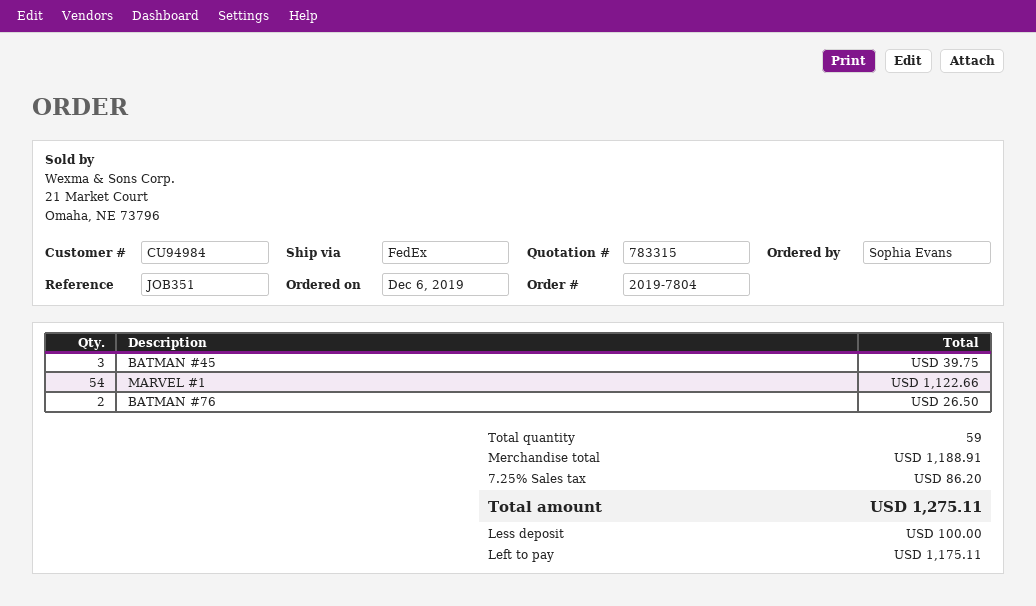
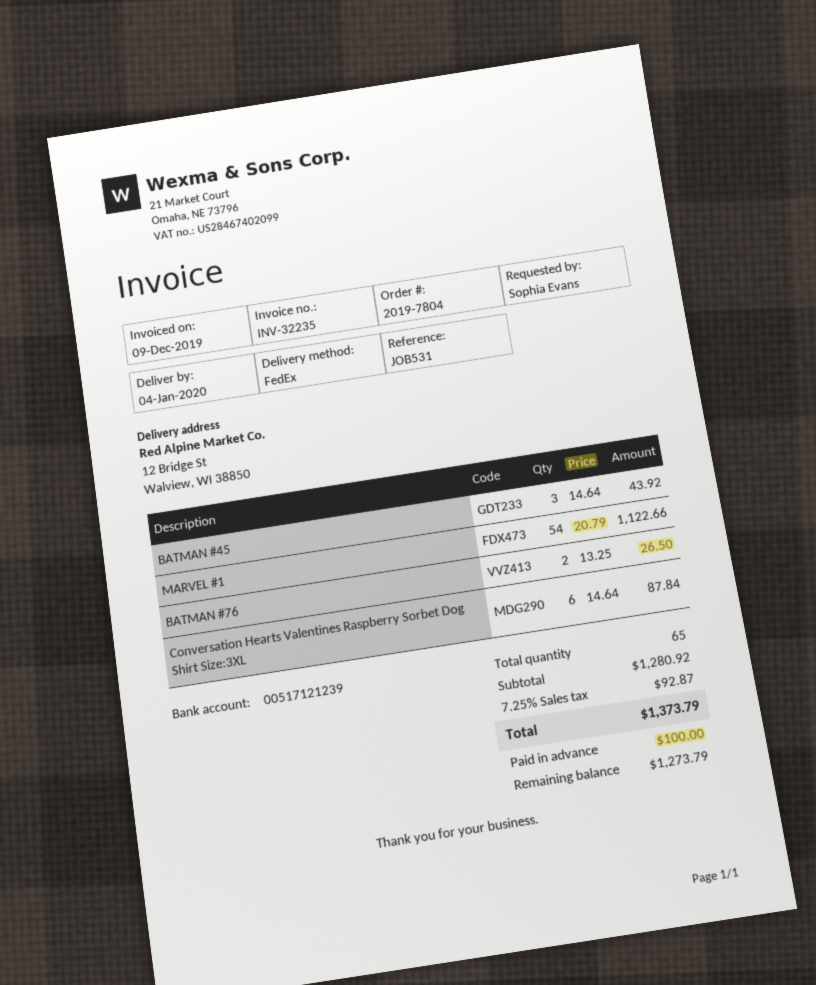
reference: JOB351 -> JOB531
BATMAN #45: 3 for 39.75 -> 3 for 43.92
Conversation Hearts Valentines Raspberry Sorbet Dog Shirt Size:3XL: none -> 6 for 87.84
total quantity: 59 -> 65
subtotal: 1188.91 -> 1280.92
tax: 7.25% = 86.20 -> 7.25% = 92.87
total: 1275.11 -> 1373.79
balance: 1175.11 -> 1273.79

